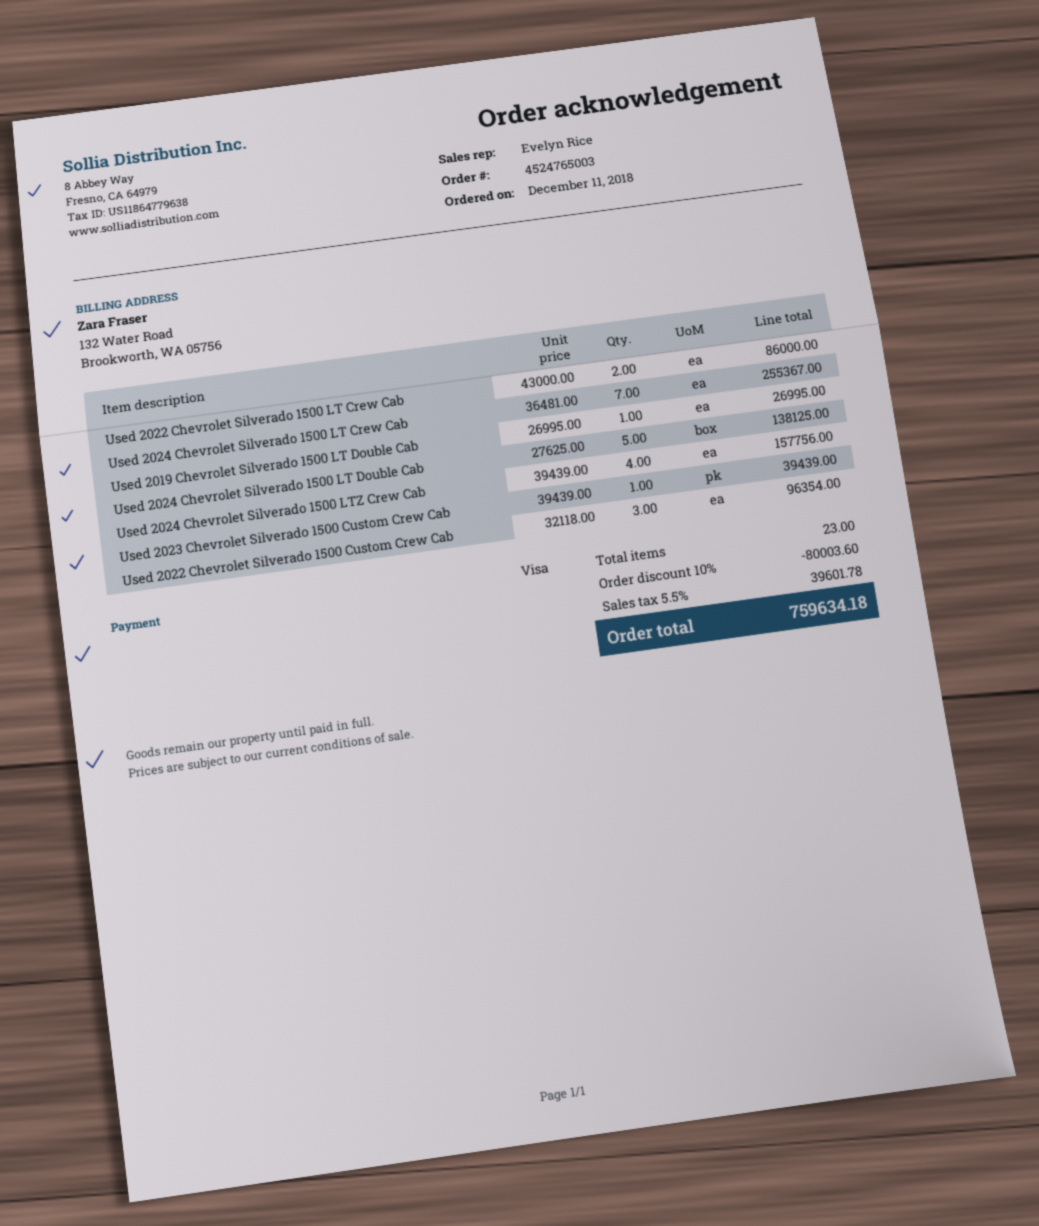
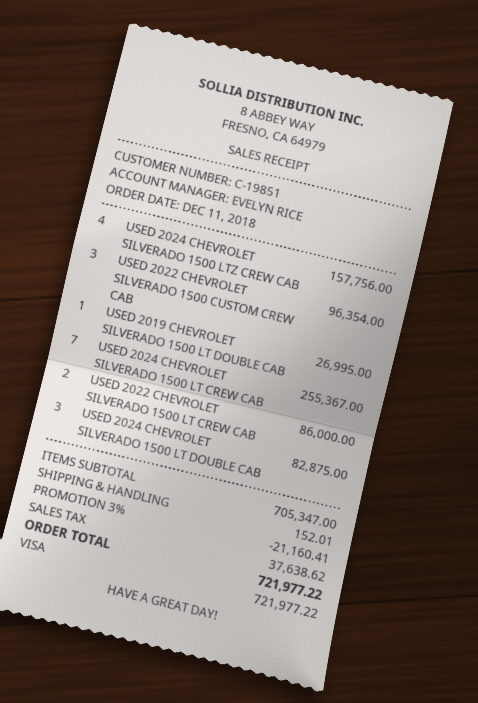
Used 2024 Chevrolet Silverado 1500 LT Double Cab: 5 for 138125.00 -> 3 for 82875.00
Used 2023 Chevrolet Silverado 1500 Custom Crew Cab: 1 for 39439.00 -> none
discount: 10% = 80003.60 -> 3% = 21160.41
shipping: none -> 152.01
tax: 39601.78 -> 37638.62
total: 759634.18 -> 721977.22

